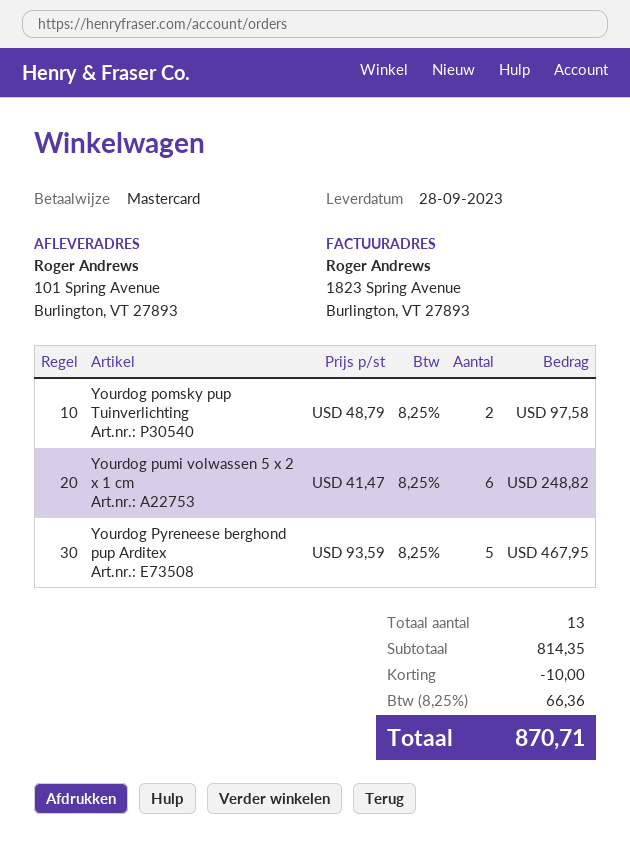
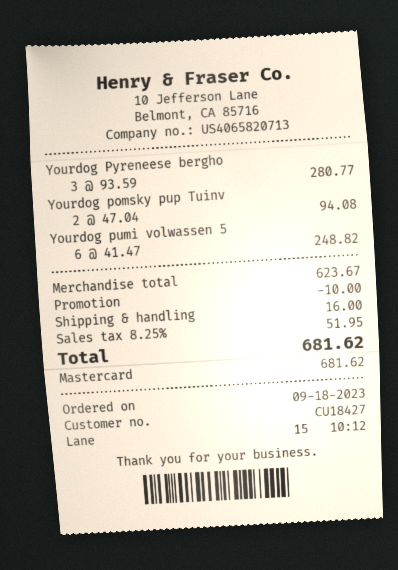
Yourdog pomsky pup Tuinverlichting: 2 x 48.79 = 97.58 -> 2 x 47.04 = 94.08
Yourdog Pyreneese berghond pup Arditex: 5 x 93.59 = 467.95 -> 3 x 93.59 = 280.77
subtotal: 814.35 -> 623.67
shipping: none -> 16.00
tax: 8.25% = 66.36 -> 8.25% = 51.95
total: 870.71 -> 681.62

